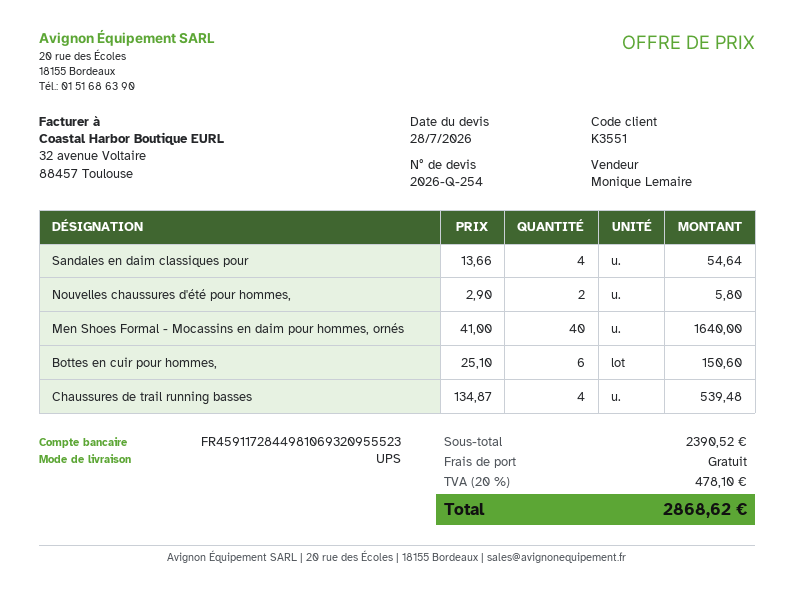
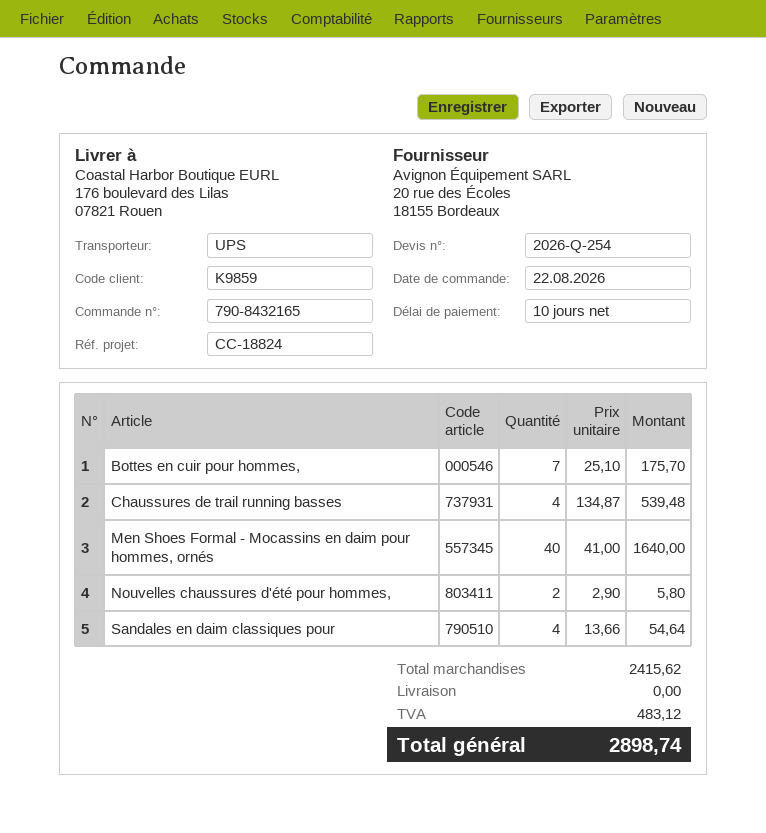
customer number: K3551 -> K9859
Bottes en cuir pour hommes,: 6 x 25.10 = 150.60 -> 7 x 25.10 = 175.70
subtotal: 2390.52 -> 2415.62
tax: 478.10 -> 483.12
total: 2868.62 -> 2898.74

